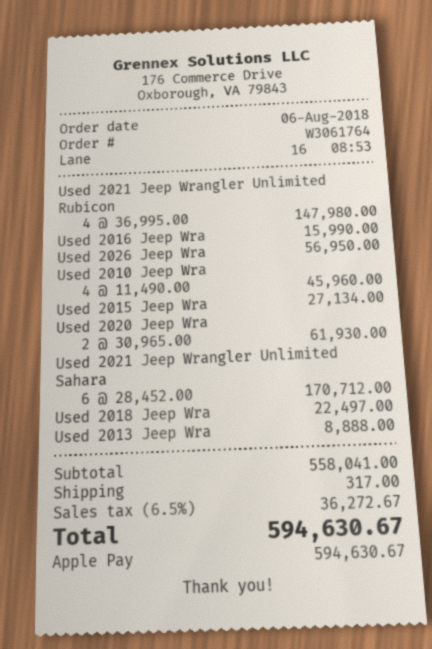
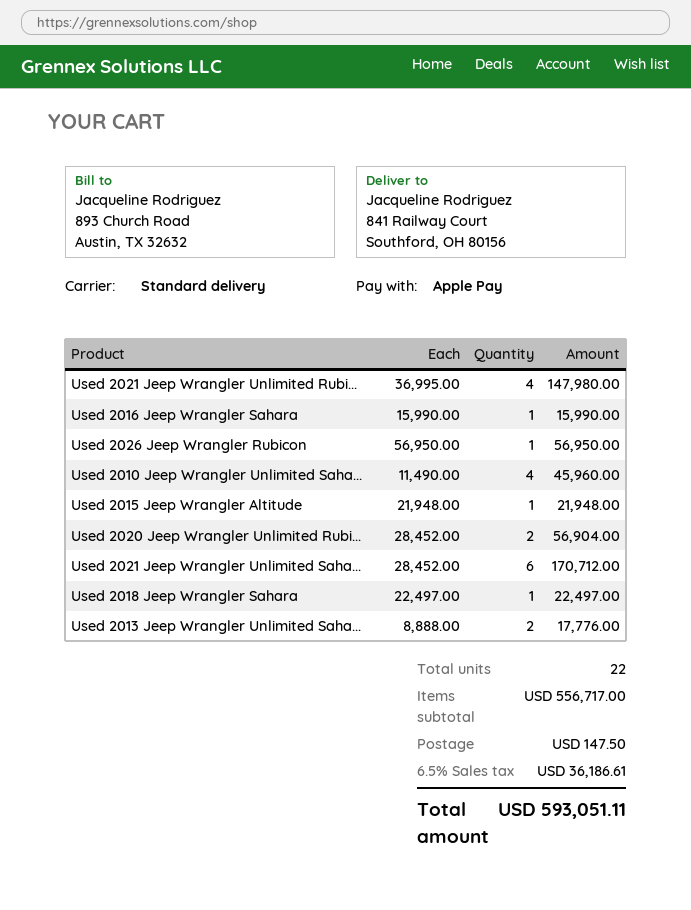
Used 2015 Jeep Wra: 1 x 27134.00 = 27134.00 -> 1 x 21948.00 = 21948.00
Used 2020 Jeep Wra: 2 x 30965.00 = 61930.00 -> 2 x 28452.00 = 56904.00
Used 2013 Jeep Wra: 1 x 8888.00 = 8888.00 -> 2 x 8888.00 = 17776.00
subtotal: 558041.00 -> 556717.00
shipping: 317.00 -> 147.50
tax: 6.5% = 36272.67 -> 6.5% = 36186.61
total: 594630.67 -> 593051.11

